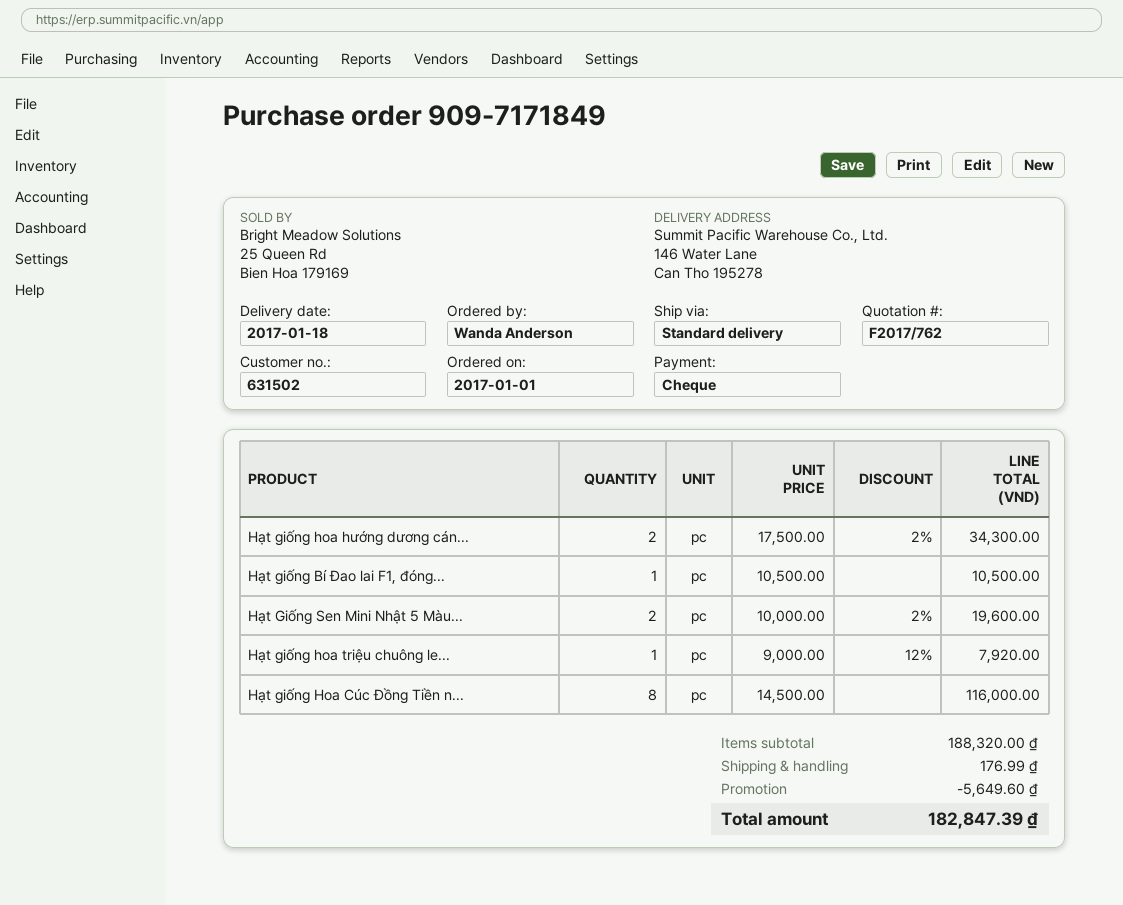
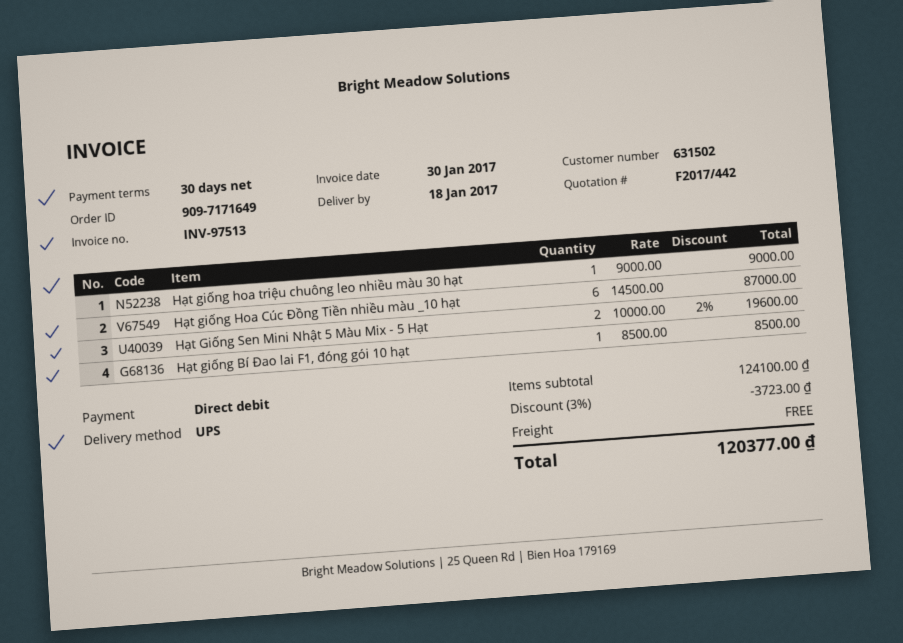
quote number: F2017/762 -> F2017/442
order number: 909-7171849 -> 909-7171649
payment method: cheque -> direct debit
shipping method: standard -> UPS
Hạt giống hoa hướng dương cán...: 2 x 17500.00 - 2% = 34300.00 -> none
Hạt giống Bí Đao lai F1, đóng...: 1 x 10500.00 = 10500.00 -> 1 x 8500.00 = 8500.00
Hạt giống hoa triệu chuông le...: 1 x 9000.00 - 12% = 7920.00 -> 1 x 9000.00 = 9000.00
Hạt giống Hoa Cúc Đồng Tiền n...: 8 x 14500.00 = 116000.00 -> 6 x 14500.00 = 87000.00
subtotal: 188320.00 -> 124100.00
discount: 5649.60 -> 3723.00
shipping: 176.99 -> 0.00
total: 182847.39 -> 120377.00

